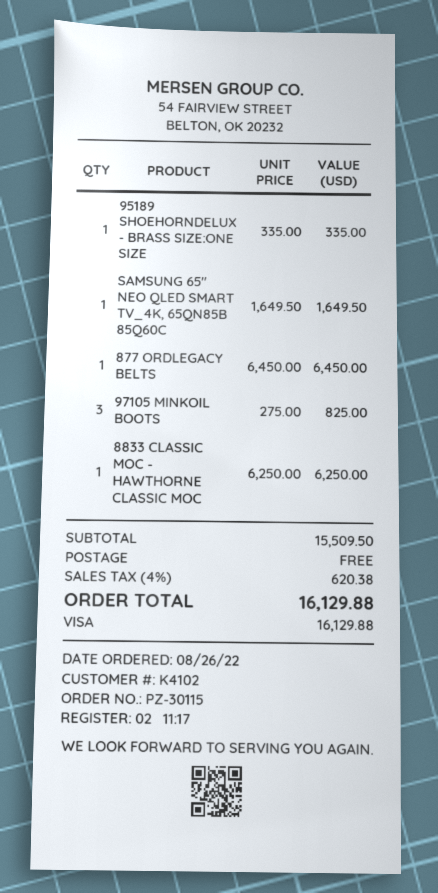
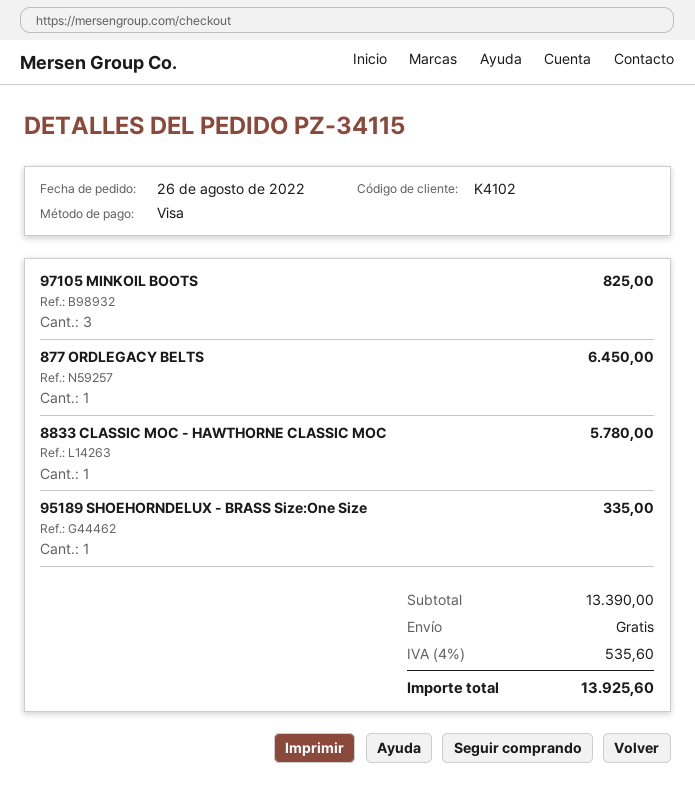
order number: PZ-30115 -> PZ-34115
SAMSUNG 65" NEO QLED SMART TV_4K, 65QN85B 85Q60C: 1 for 1649.50 -> none
8833 CLASSIC MOC - HAWTHORNE CLASSIC MOC: 1 for 6250.00 -> 1 for 5780.00
subtotal: 15509.50 -> 13390.00
tax: 4% = 620.38 -> 4% = 535.60
total: 16129.88 -> 13925.60

